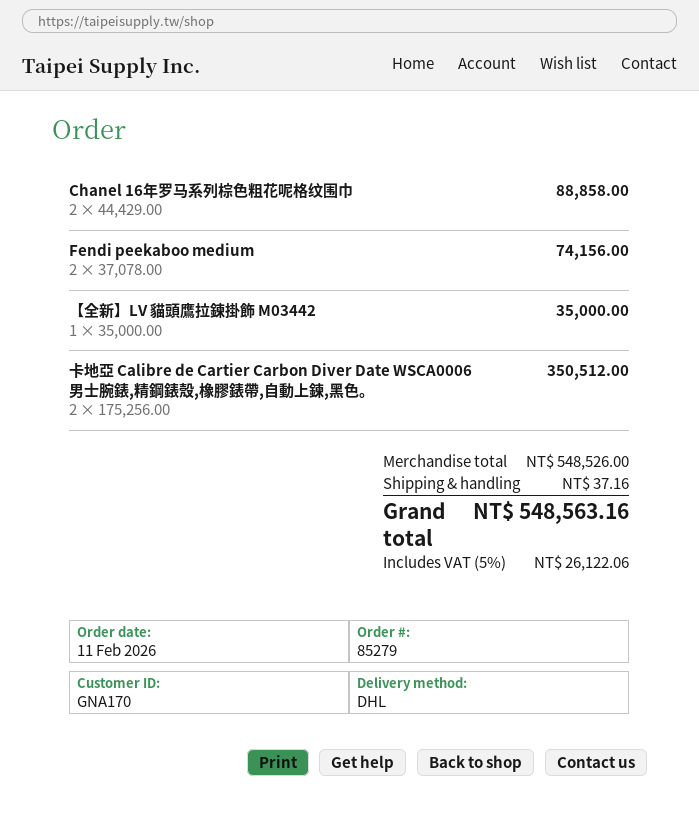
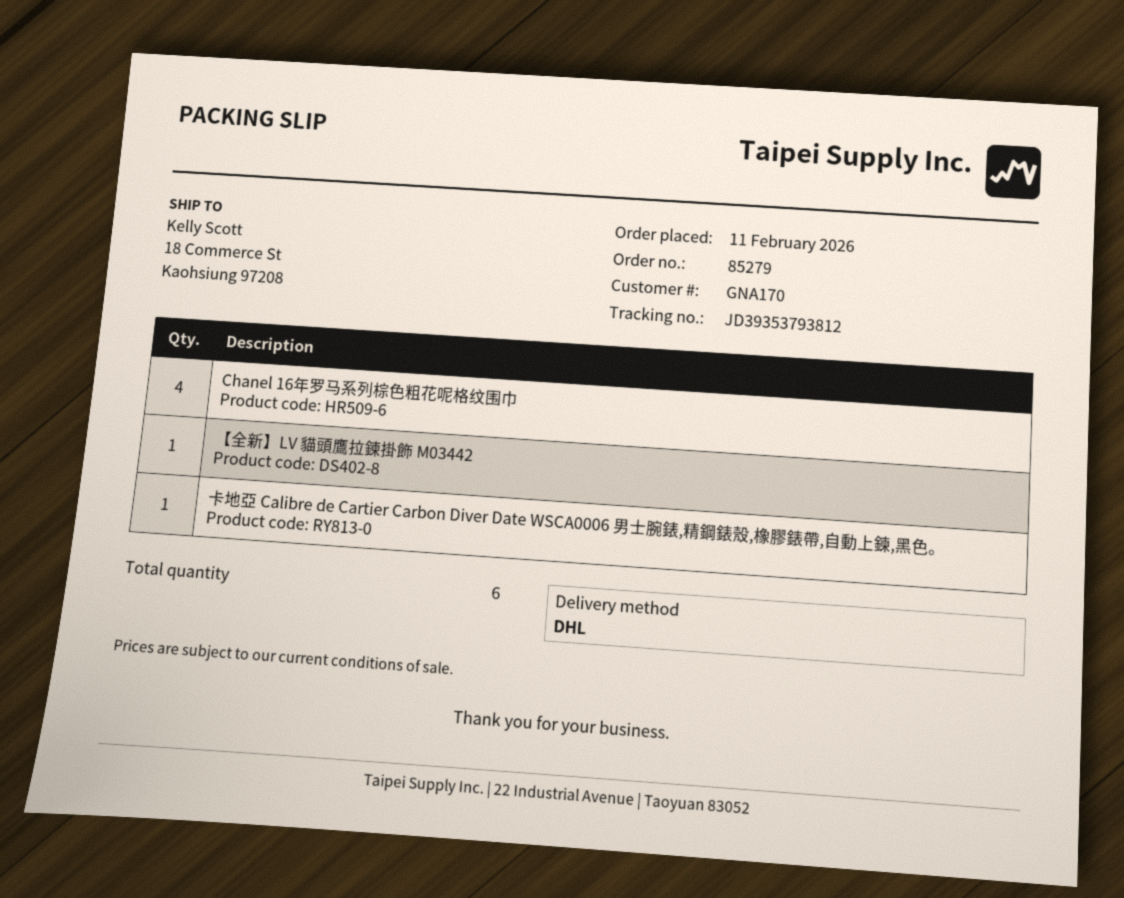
Chanel 16年罗马系列棕色粗花呢格纹围巾: 2 -> 4
Fendi peekaboo medium: 2 -> none
卡地亞 Calibre de Cartier Carbon Diver Date WSCA0006 男士腕錶,精鋼錶殼,橡膠錶帶,自動上鍊,黑色。: 2 -> 1

